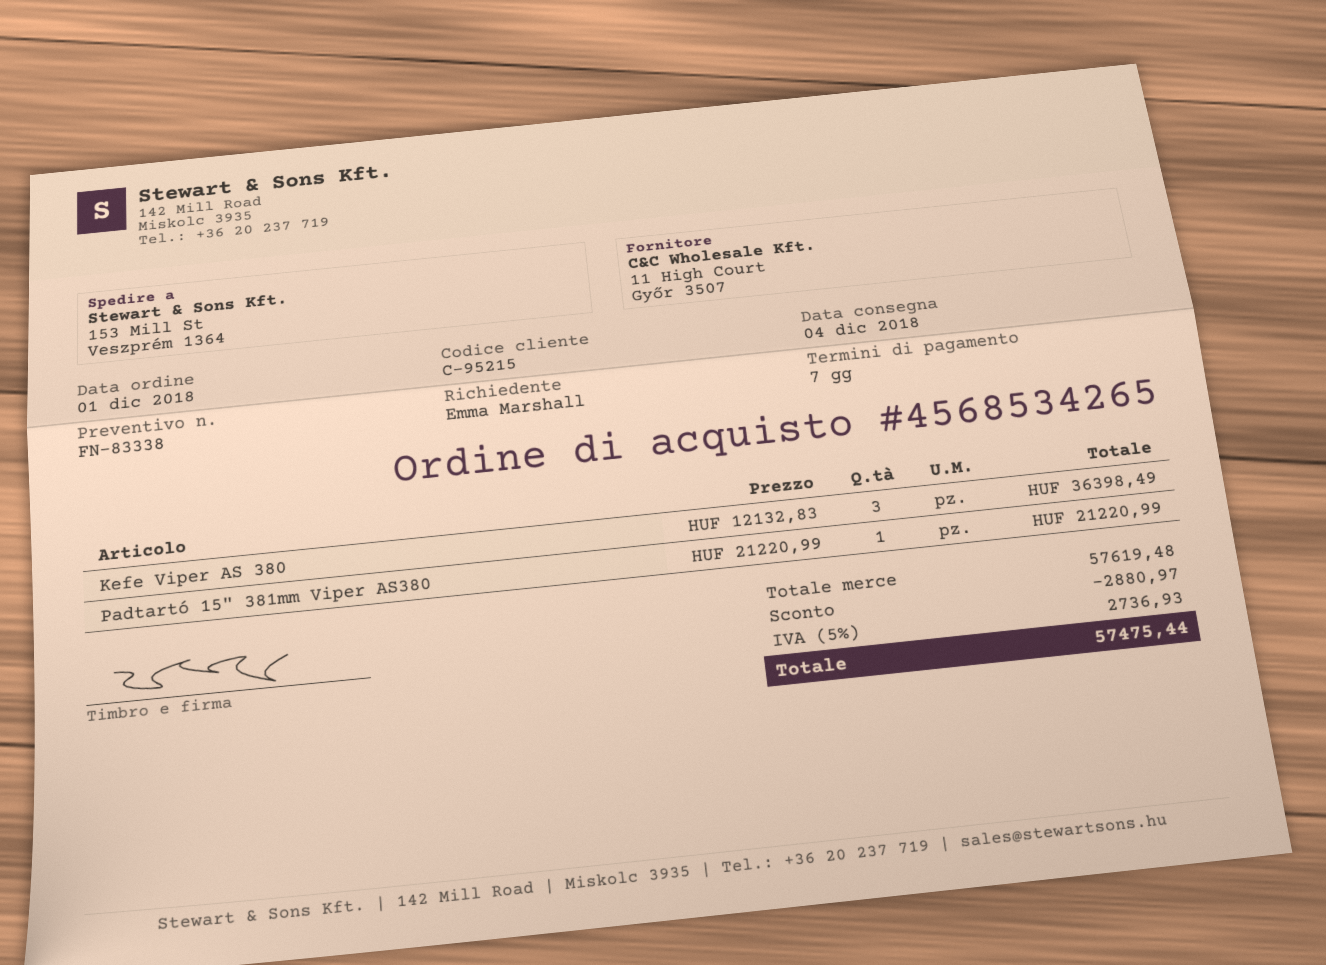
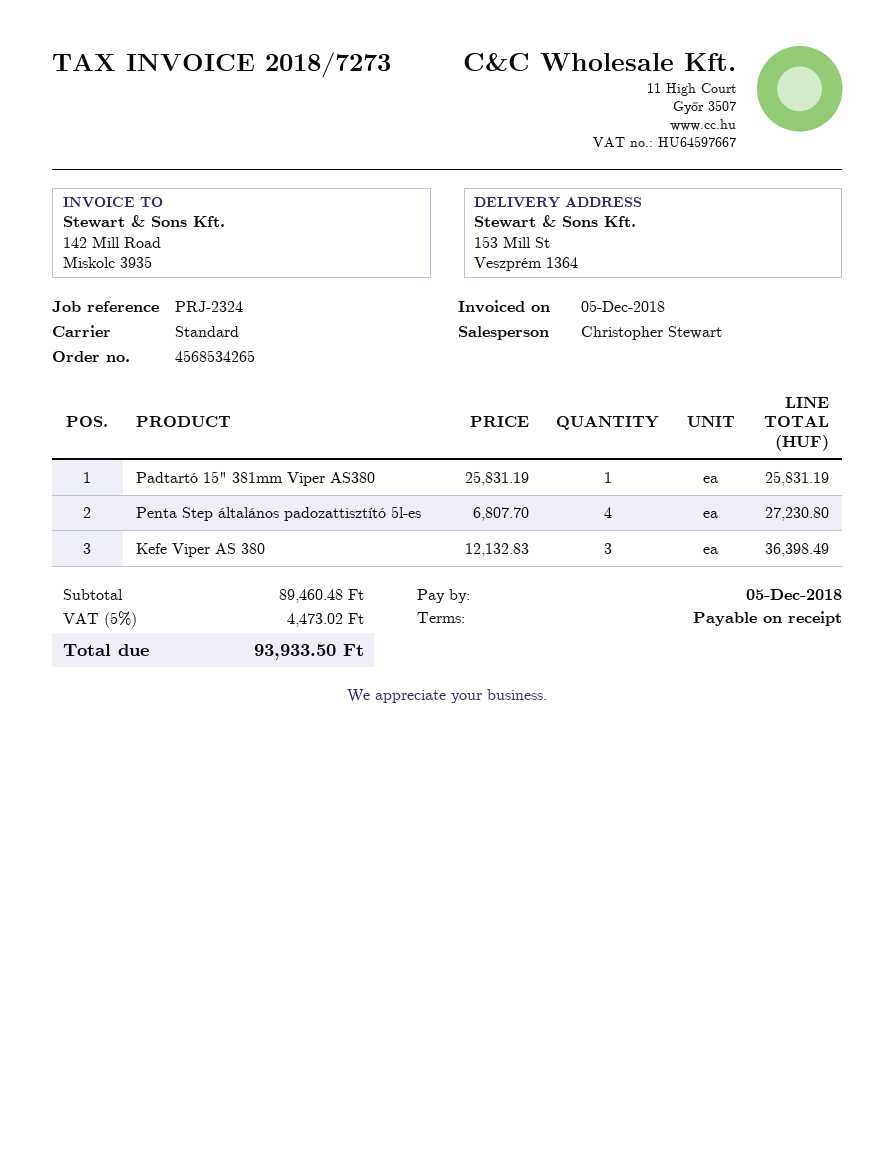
payment terms: 7 days -> on receipt
Padtartó 15" 381mm Viper AS380: 1 x 21220.99 = 21220.99 -> 1 x 25831.19 = 25831.19
Penta Step általános padozattisztító 5l-es: none -> 4 x 6807.70 = 27230.80
subtotal: 57619.48 -> 89460.48
discount: 2880.97 -> none
tax: 5% = 2736.93 -> 5% = 4473.02
total: 57475.44 -> 93933.50

